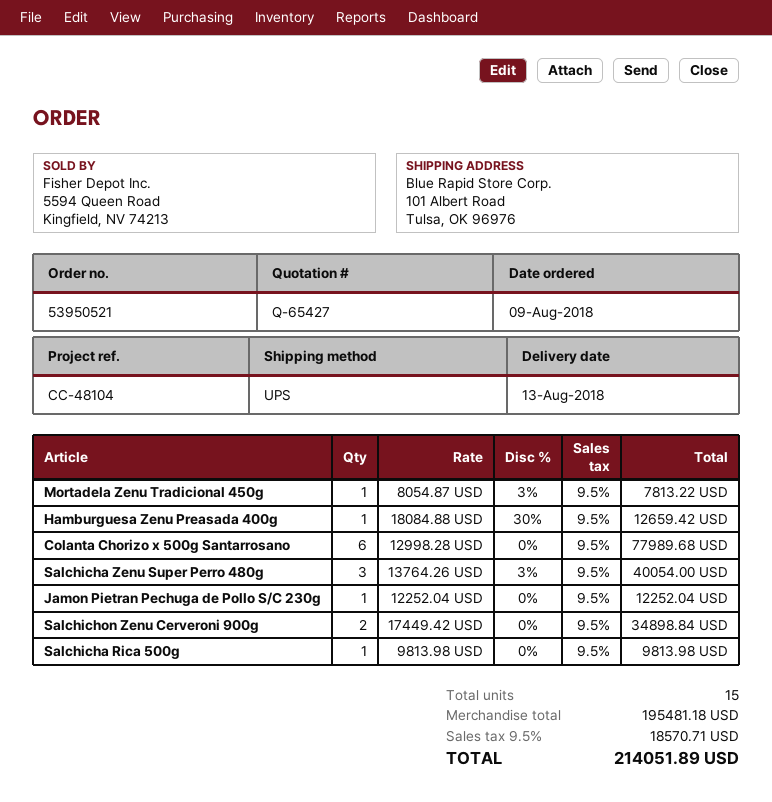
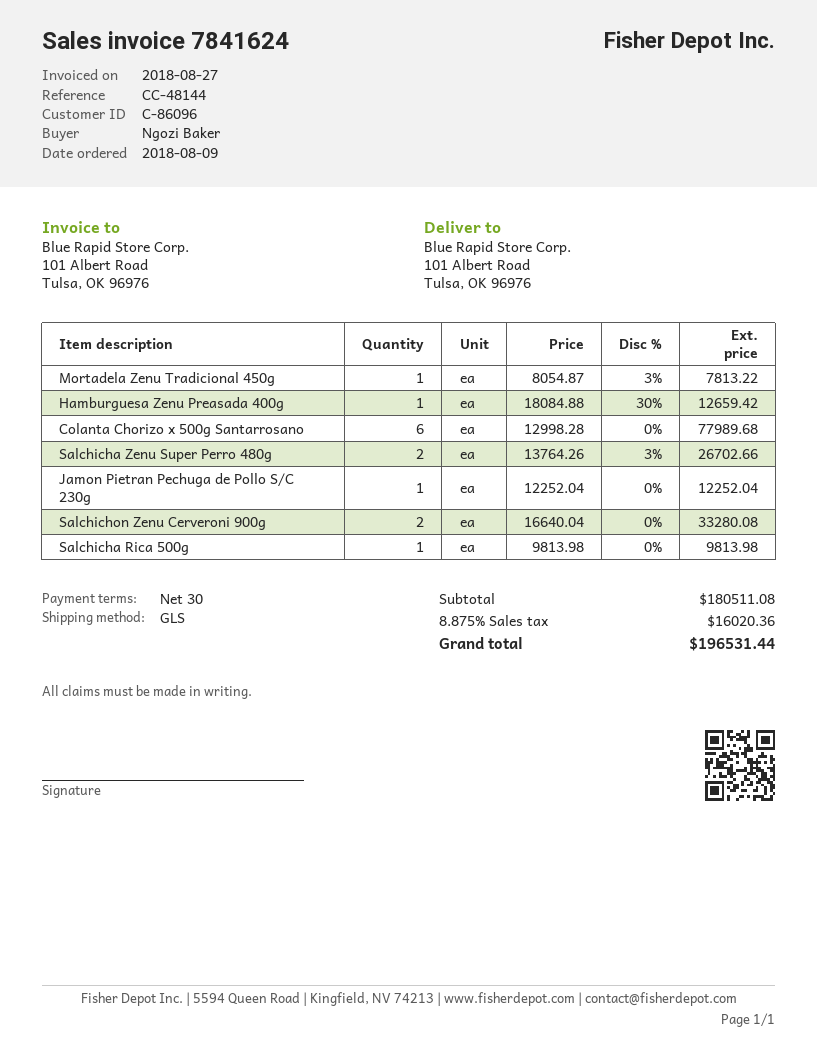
reference: CC-48104 -> CC-48144
shipping method: UPS -> GLS
Salchicha Zenu Super Perro 480g: 3 x 13764.26 - 3% = 40054.00 -> 2 x 13764.26 - 3% = 26702.66
Salchichon Zenu Cerveroni 900g: 2 x 17449.42 = 34898.84 -> 2 x 16640.04 = 33280.08
subtotal: 195481.18 -> 180511.08
tax: 9.5% = 18570.71 -> 8.875% = 16020.36
total: 214051.89 -> 196531.44

